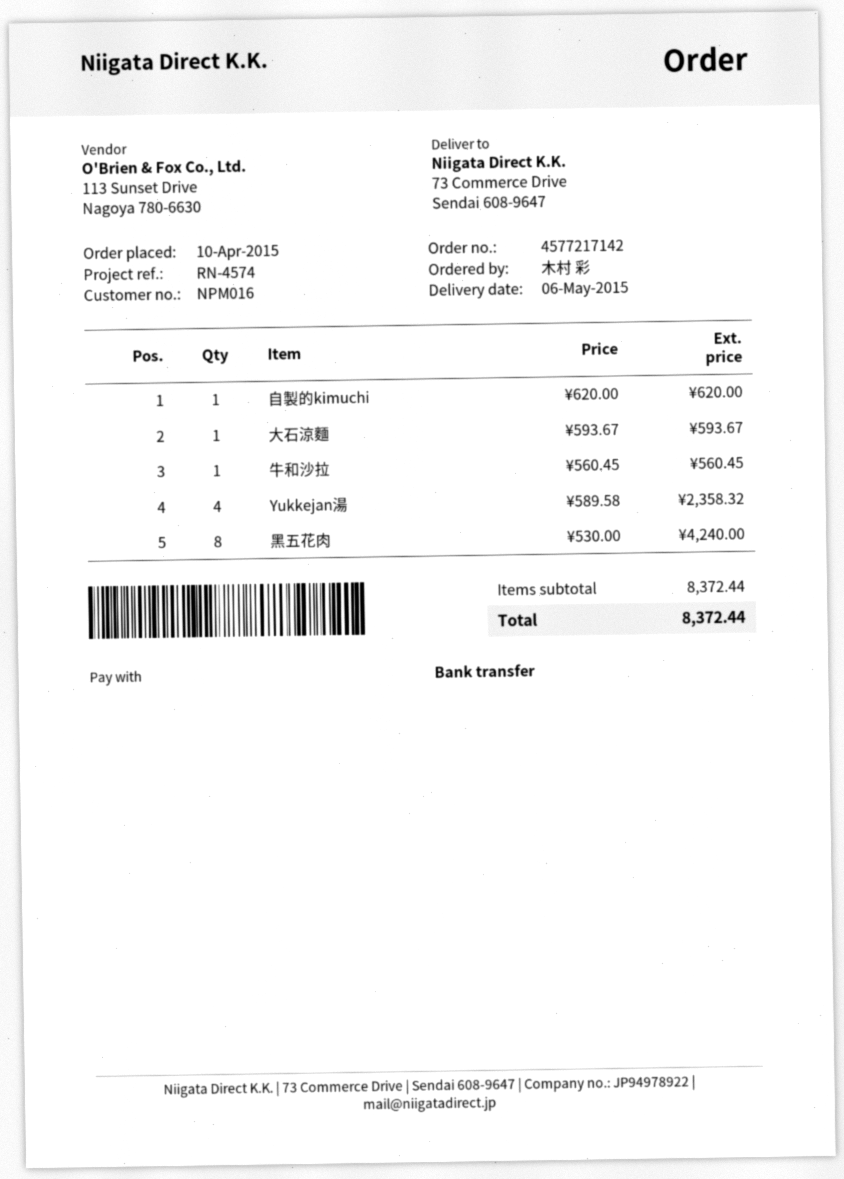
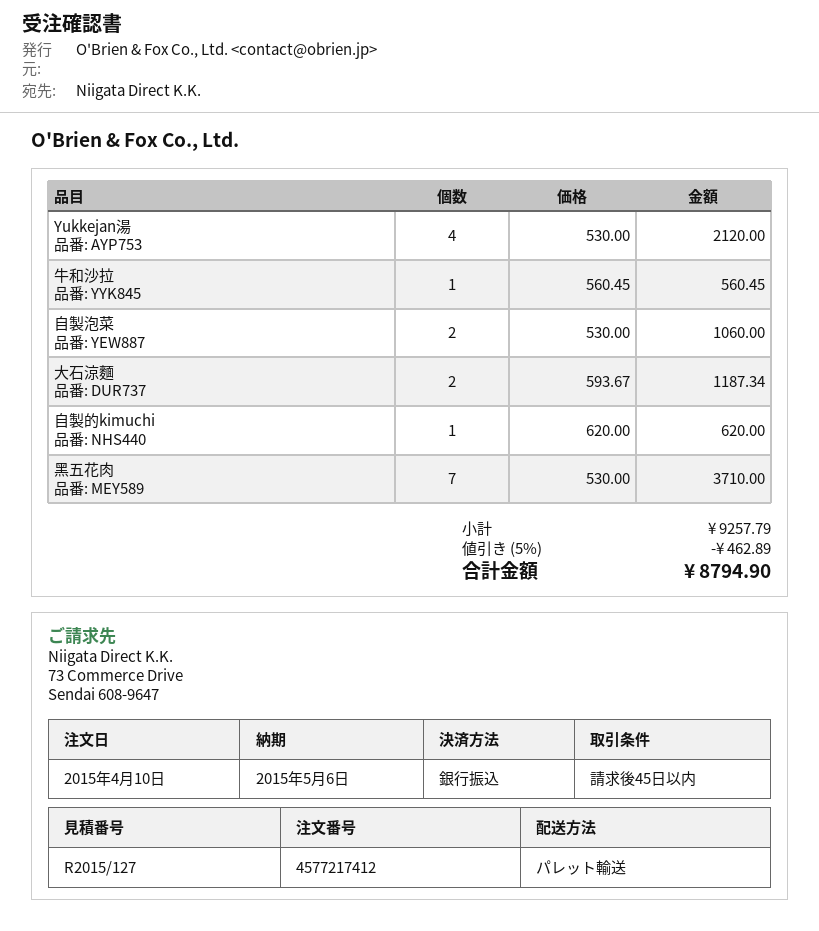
order number: 4577217142 -> 4577217412
大石涼麵: 1 x 593.67 = 593.67 -> 2 x 593.67 = 1187.34
Yukkejan湯: 4 x 589.58 = 2358.32 -> 4 x 530.00 = 2120.00
黑五花肉: 8 x 530.00 = 4240.00 -> 7 x 530.00 = 3710.00
自製泡菜: none -> 2 x 530.00 = 1060.00
subtotal: 8372.44 -> 9257.79
discount: none -> 5% = 462.89
total: 8372.44 -> 8794.90

